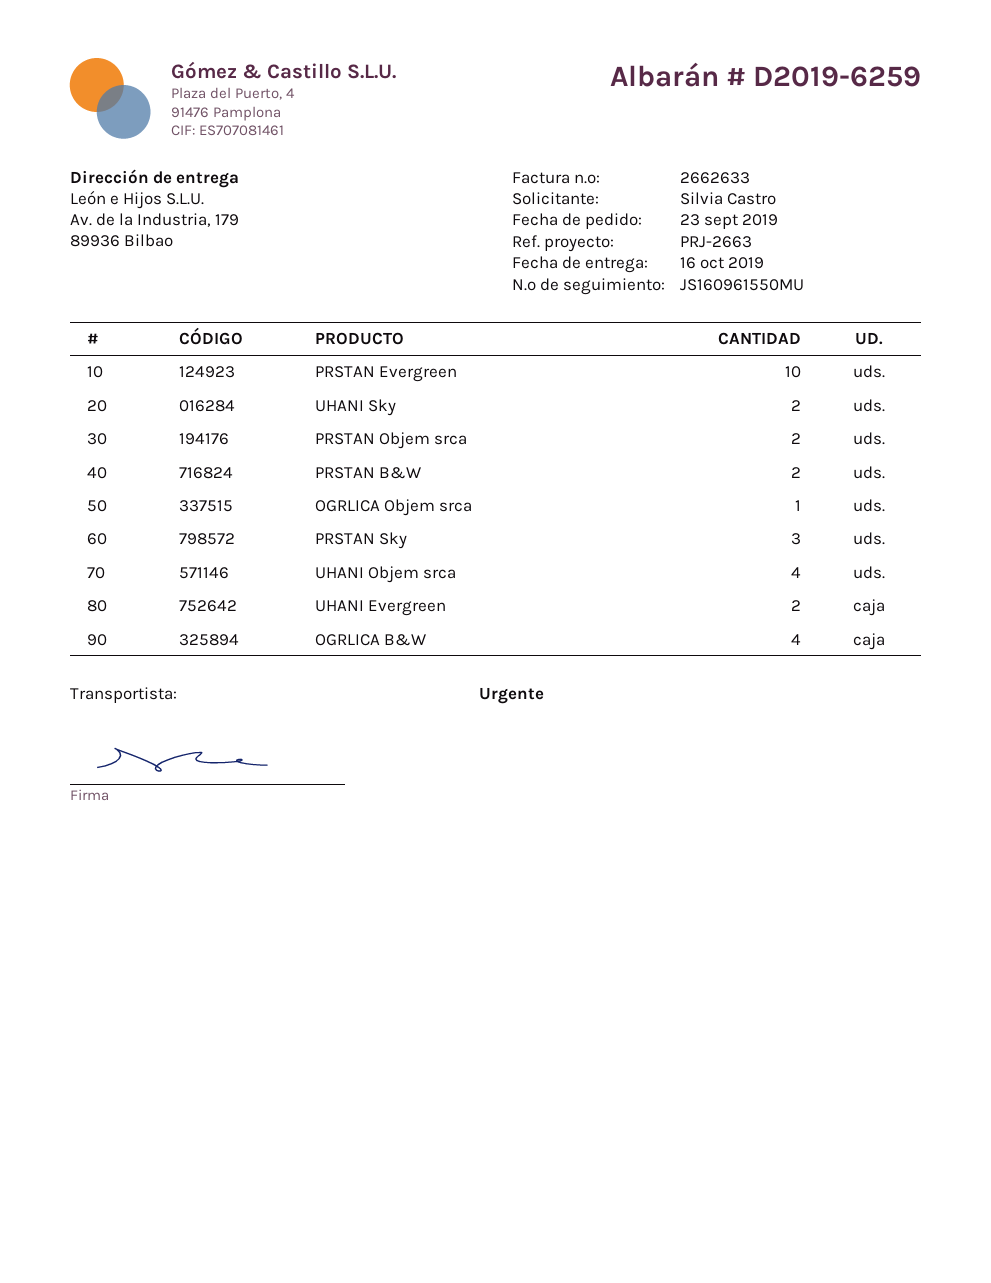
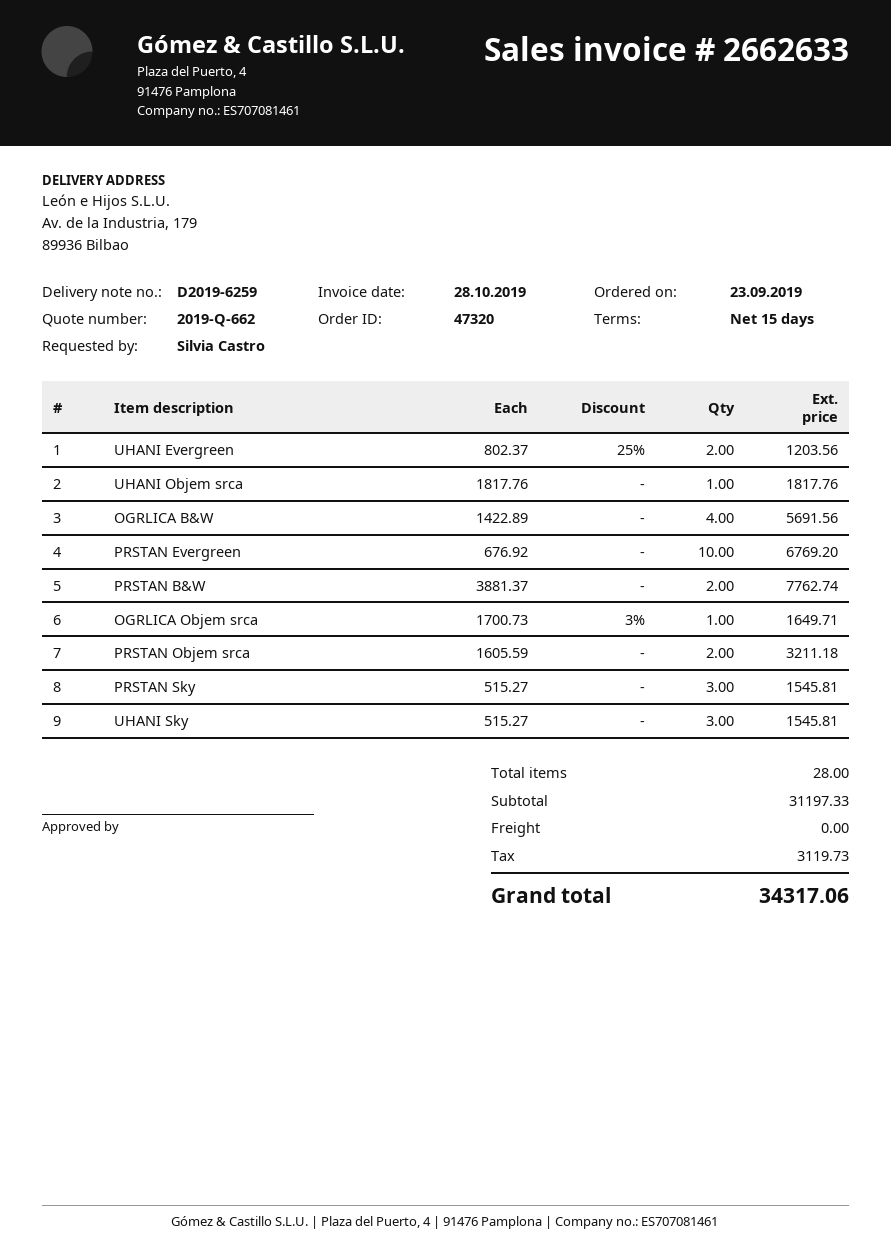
UHANI Sky: 2 -> 3
UHANI Objem srca: 4 -> 1

